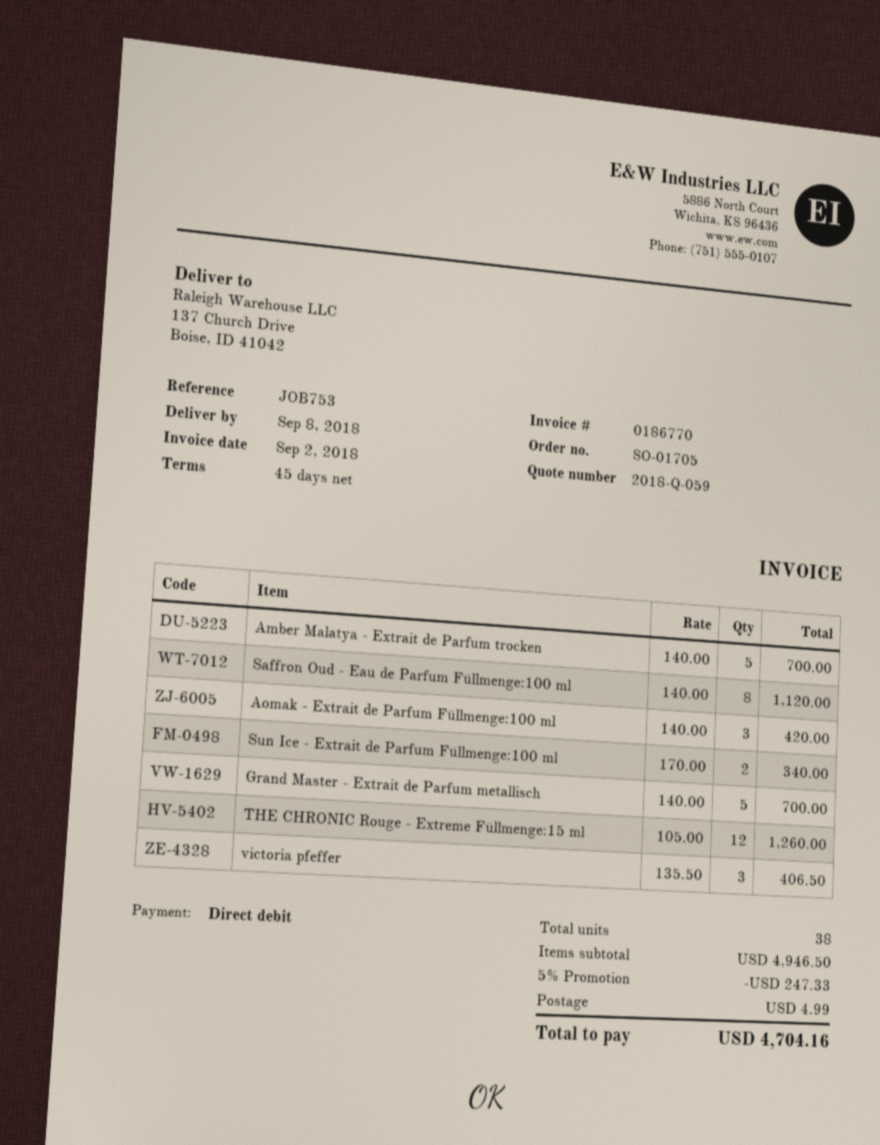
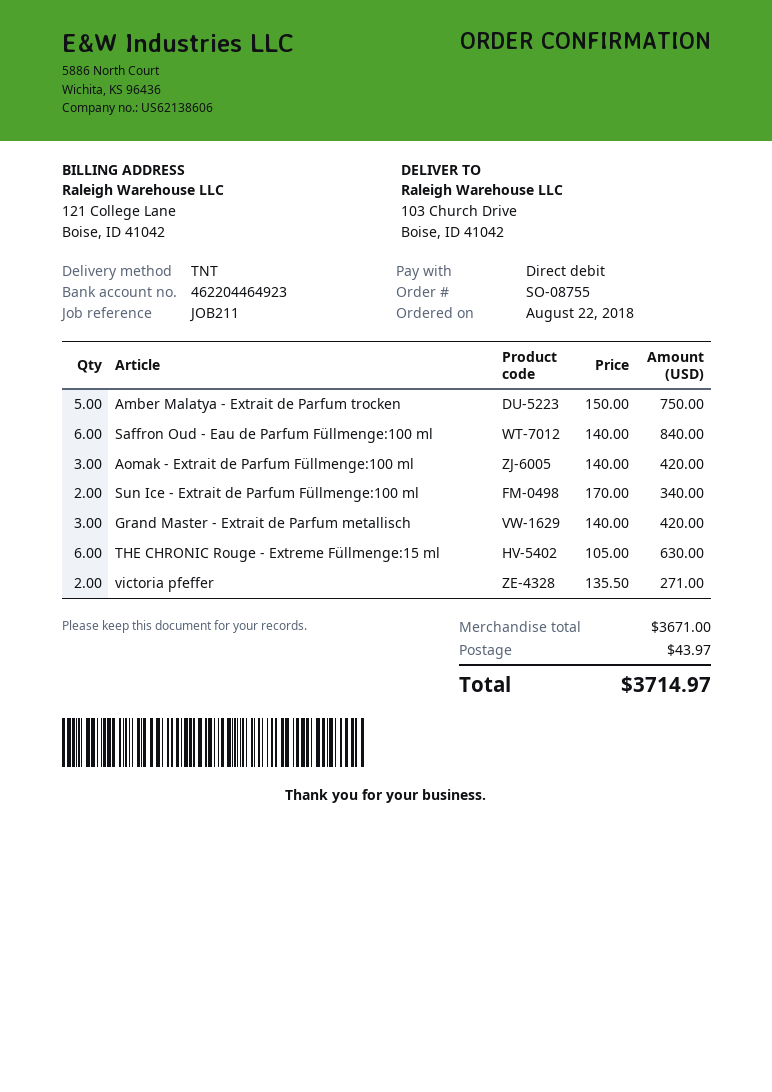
order number: SO-01705 -> SO-08755
reference: JOB753 -> JOB211
ship to: 137 Church Drive, Boise, ID 41042 -> 103 Church Drive, Boise, ID 41042
Amber Malatya - Extrait de Parfum trocken: 5 x 140.00 = 700.00 -> 5 x 150.00 = 750.00
Saffron Oud - Eau de Parfum Füllmenge:100 ml: 8 x 140.00 = 1120.00 -> 6 x 140.00 = 840.00
Grand Master - Extrait de Parfum metallisch: 5 x 140.00 = 700.00 -> 3 x 140.00 = 420.00
THE CHRONIC Rouge - Extreme Füllmenge:15 ml: 12 x 105.00 = 1260.00 -> 6 x 105.00 = 630.00
victoria pfeffer: 3 x 135.50 = 406.50 -> 2 x 135.50 = 271.00
subtotal: 4946.50 -> 3671.00
discount: 5% = 247.33 -> none
shipping: 4.99 -> 43.97
total: 4704.16 -> 3714.97

